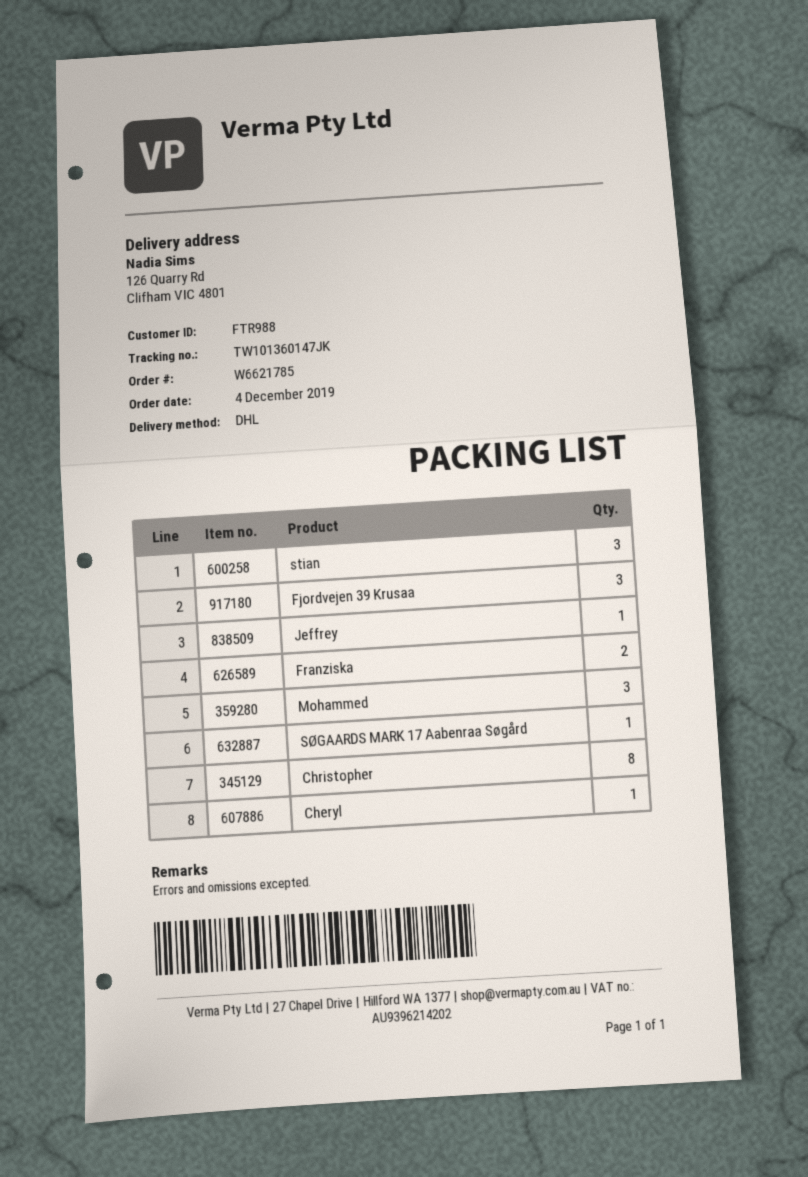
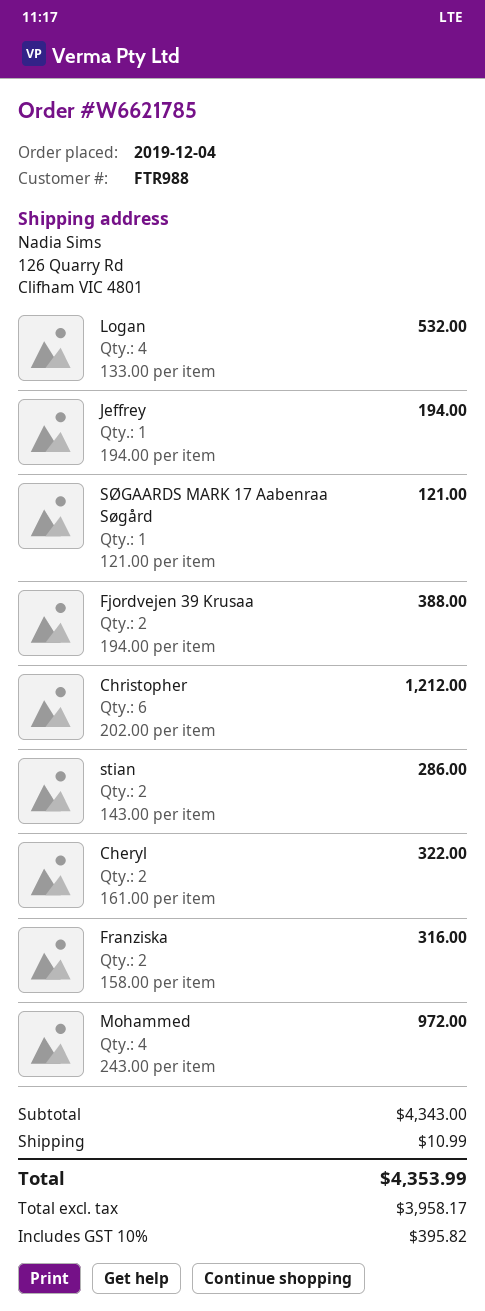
stian: 3 -> 2
Fjordvejen 39 Krusaa: 3 -> 2
Mohammed: 3 -> 4
Christopher: 8 -> 6
Cheryl: 1 -> 2
Logan: none -> 4

